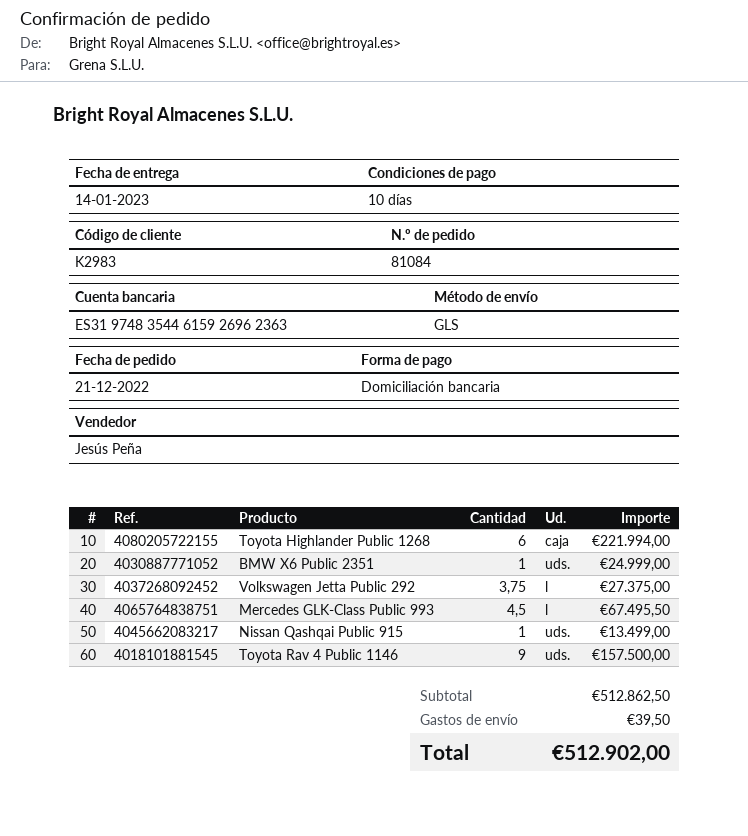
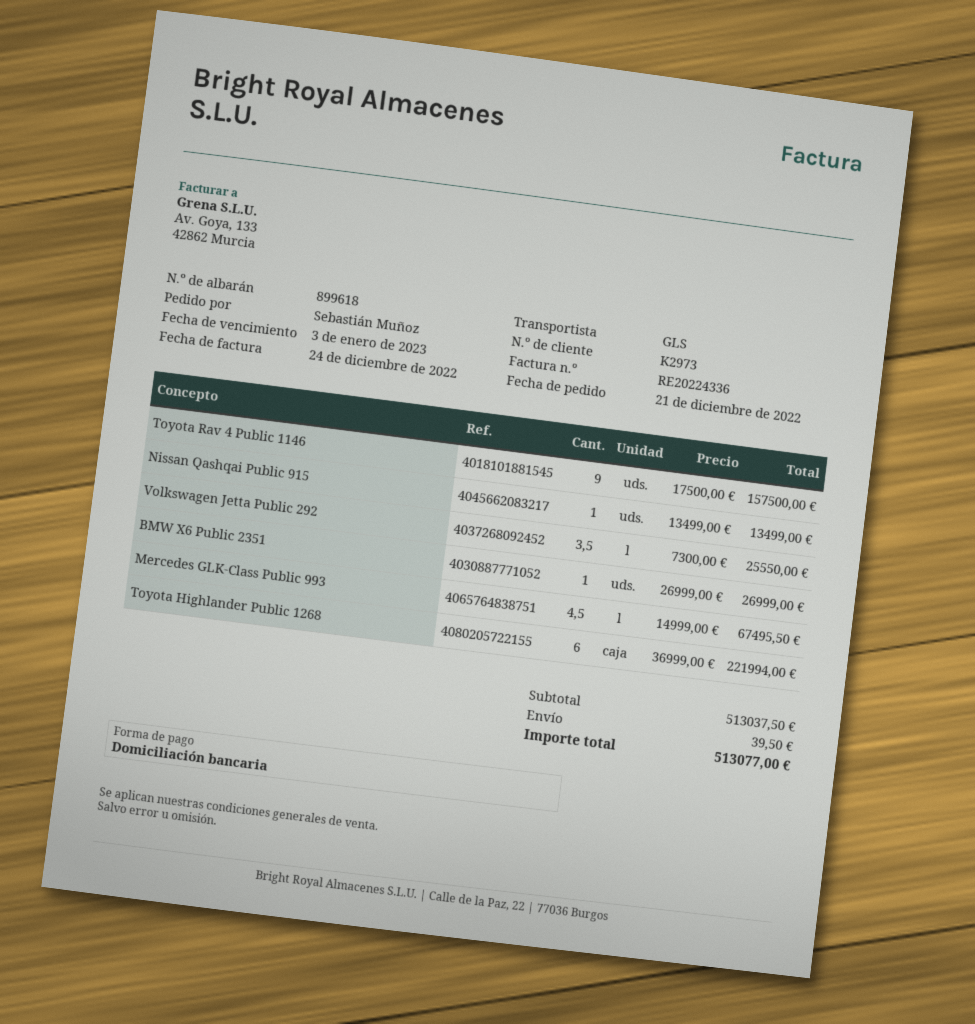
customer number: K2983 -> K2973
BMW X6 Public 2351: 1 for 24999.00 -> 1 for 26999.00
Volkswagen Jetta Public 292: 3.75 for 27375.00 -> 3.5 for 25550.00
subtotal: 512862.50 -> 513037.50
total: 512902.00 -> 513077.00

